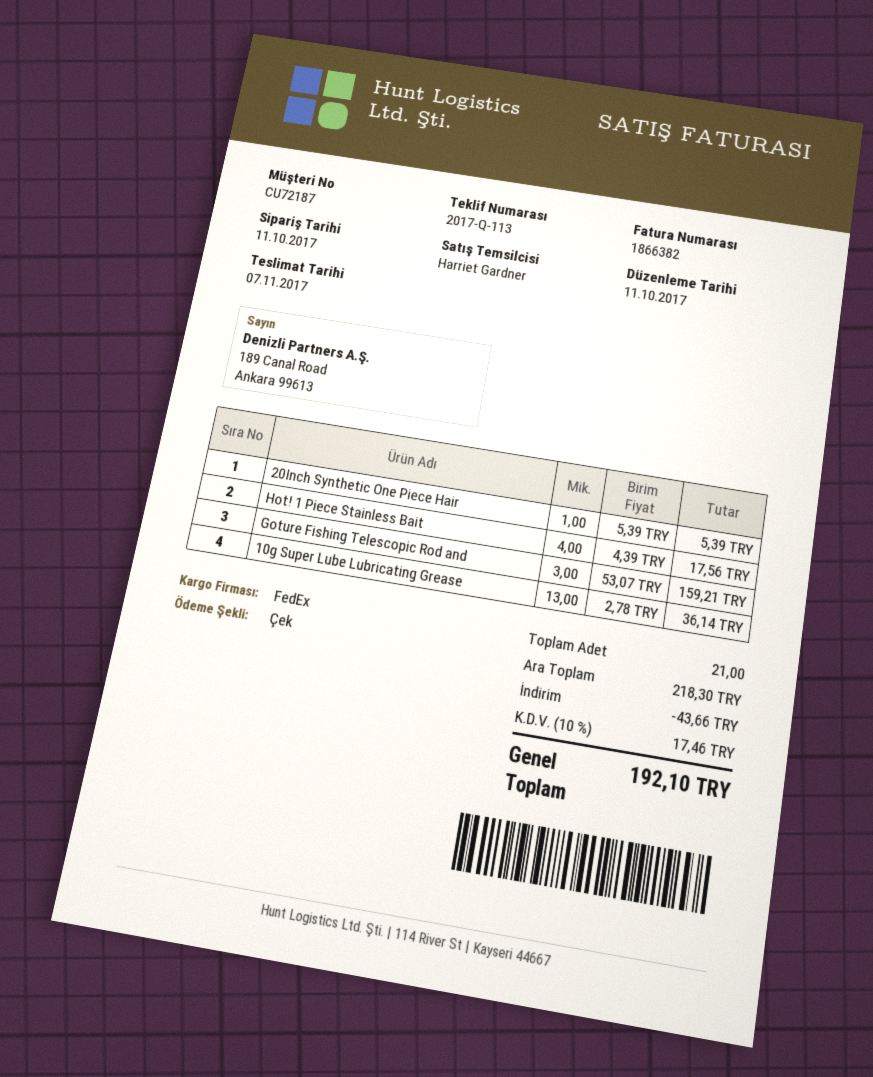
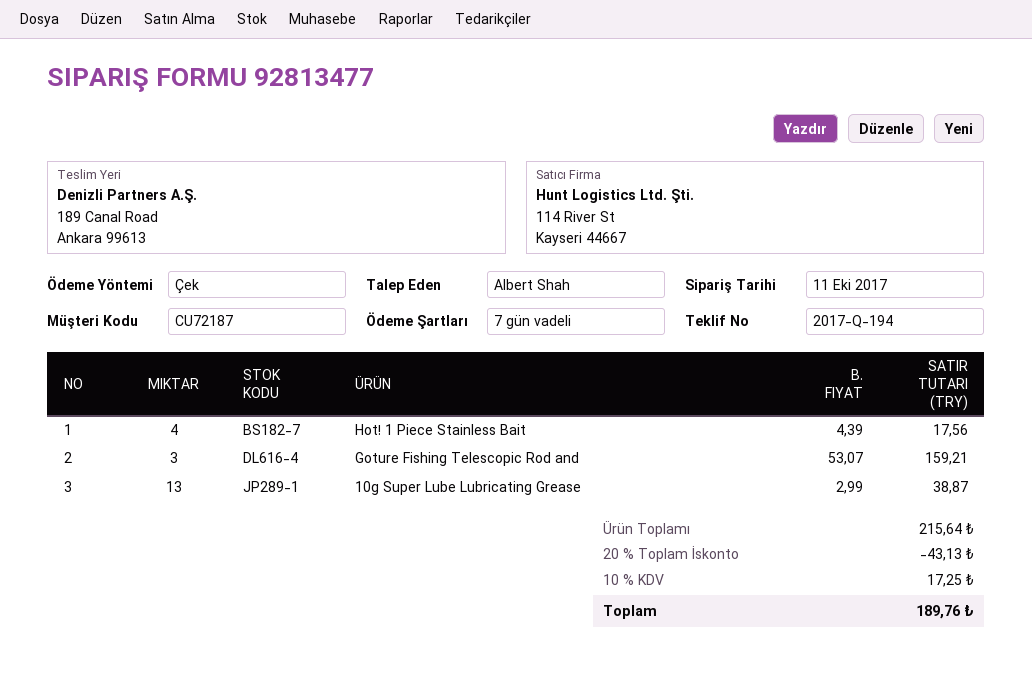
quote number: 2017-Q-113 -> 2017-Q-194
20Inch Synthetic One Piece Hair: 1 x 5.39 = 5.39 -> none
10g Super Lube Lubricating Grease: 13 x 2.78 = 36.14 -> 13 x 2.99 = 38.87
subtotal: 218.30 -> 215.64
discount: 43.66 -> 43.13
tax: 10% = 17.46 -> 10% = 17.25
total: 192.10 -> 189.76

